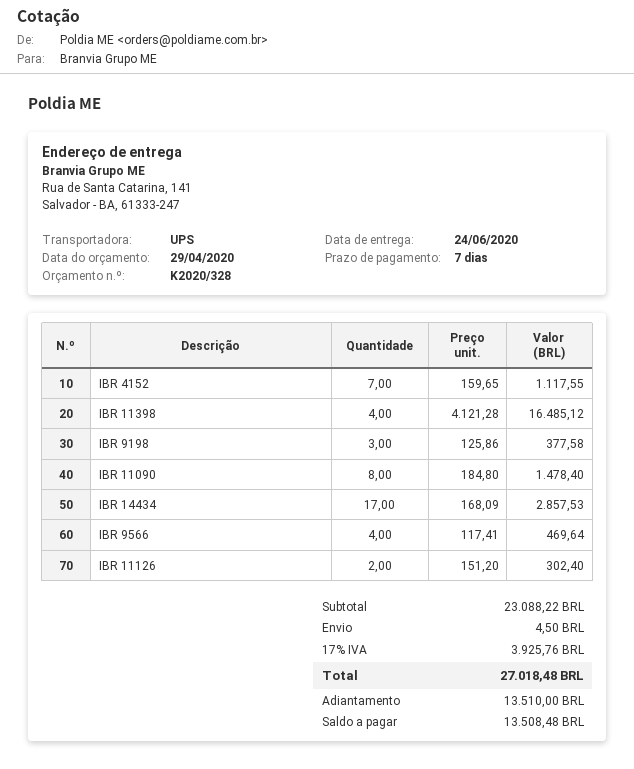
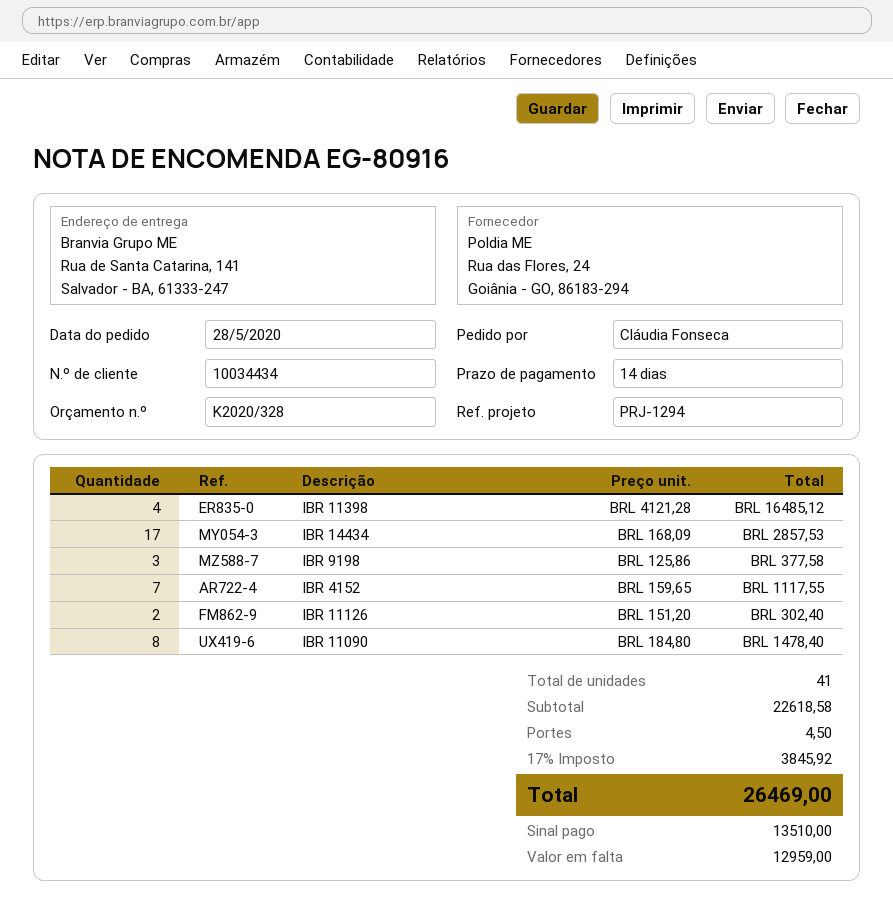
payment terms: 7 days -> 14 days
IBR 9566: 4 x 117.41 = 469.64 -> none
subtotal: 23088.22 -> 22618.58
tax: 17% = 3925.76 -> 17% = 3845.92
total: 27018.48 -> 26469.00
balance: 13508.48 -> 12959.00

